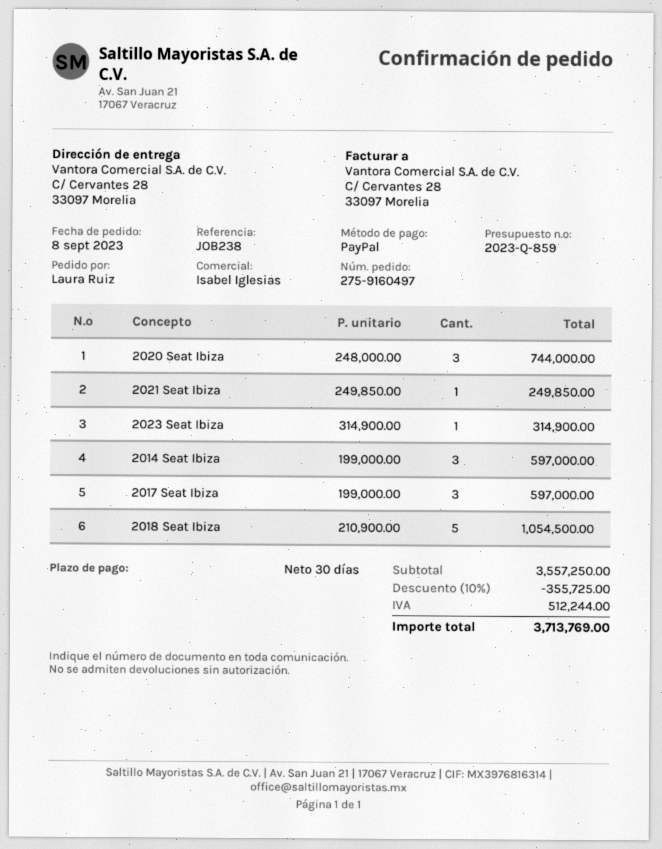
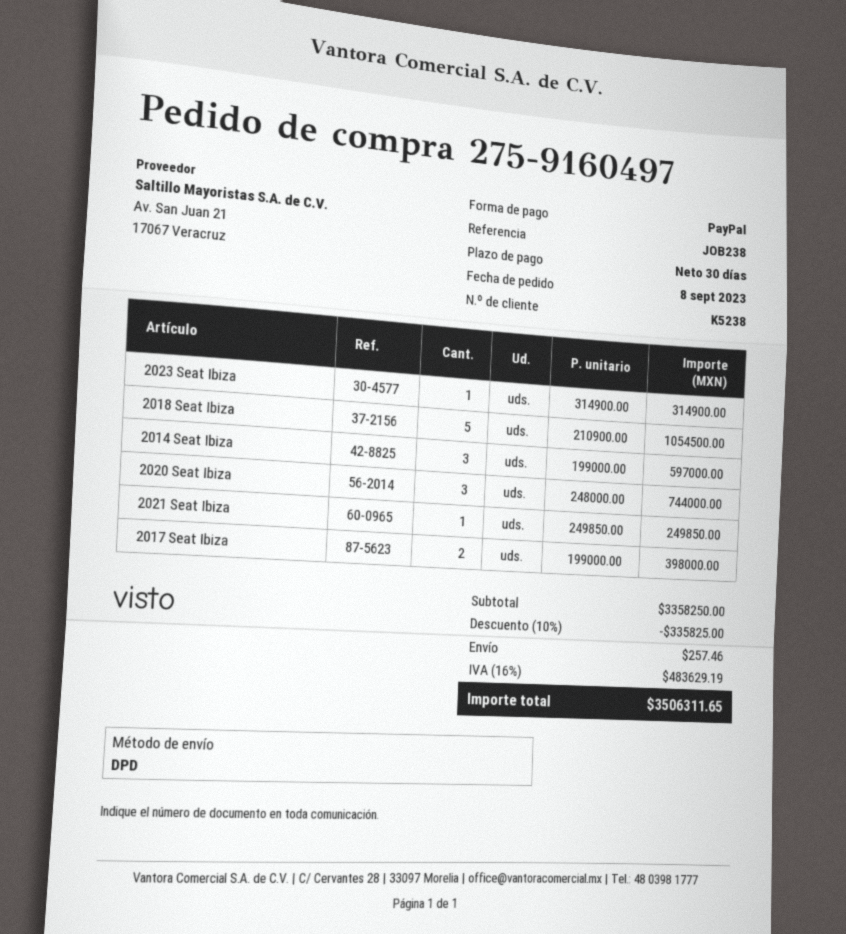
2017 Seat Ibiza: 3 x 199000.00 = 597000.00 -> 2 x 199000.00 = 398000.00
subtotal: 3557250.00 -> 3358250.00
discount: 10% = 355725.00 -> 10% = 335825.00
shipping: none -> 257.46
tax: 512244.00 -> 483629.19
total: 3713769.00 -> 3506311.65

